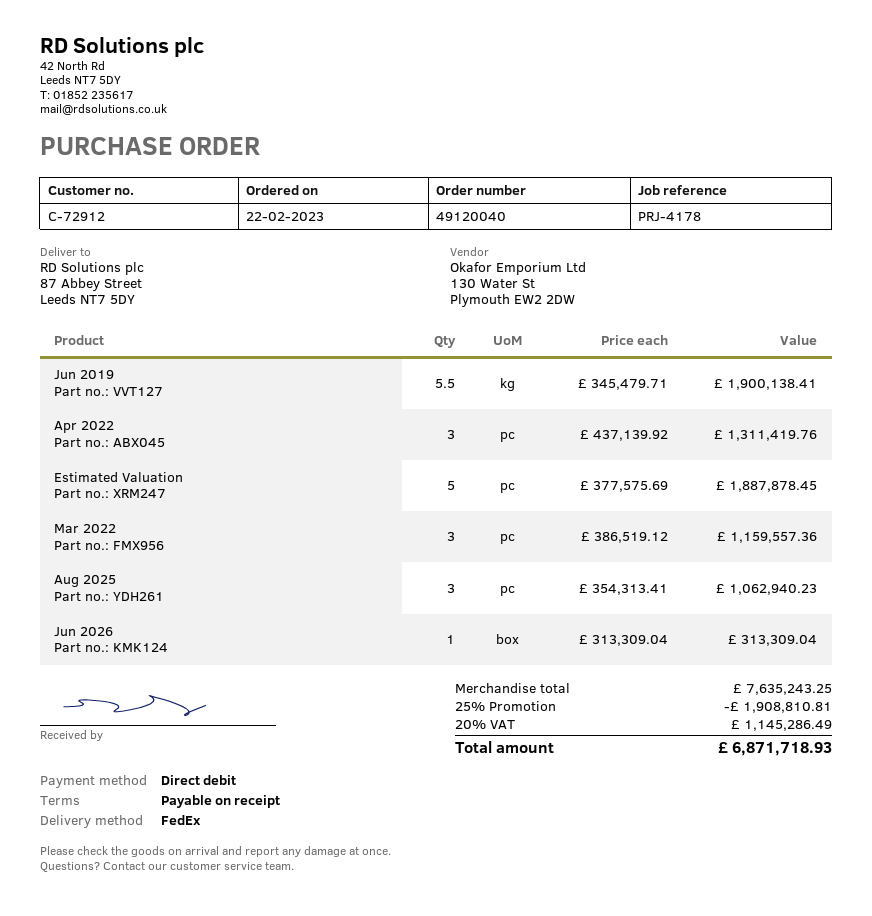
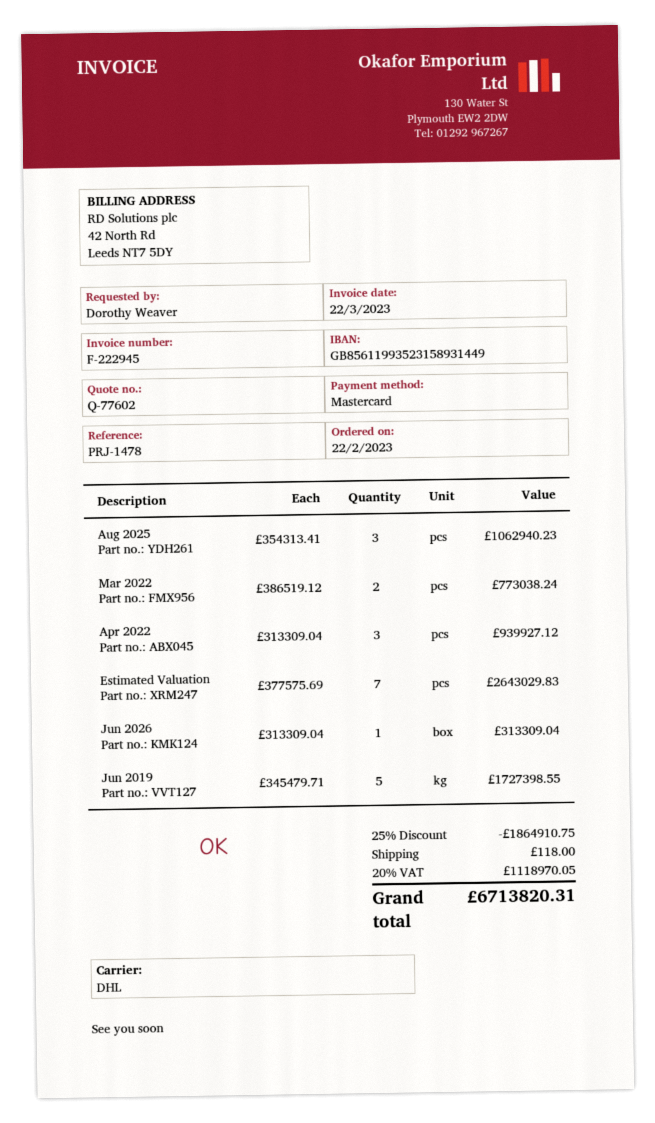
reference: PRJ-4178 -> PRJ-1478
payment method: direct debit -> Mastercard
shipping method: FedEx -> DHL
Jun 2019: 5.5 x 345479.71 = 1900138.41 -> 5 x 345479.71 = 1727398.55
Apr 2022: 3 x 437139.92 = 1311419.76 -> 3 x 313309.04 = 939927.12
Estimated Valuation: 5 x 377575.69 = 1887878.45 -> 7 x 377575.69 = 2643029.83
Mar 2022: 3 x 386519.12 = 1159557.36 -> 2 x 386519.12 = 773038.24
discount: 25% = 1908810.81 -> 25% = 1864910.75
shipping: none -> 118.00
tax: 20% = 1145286.49 -> 20% = 1118970.05
total: 6871718.93 -> 6713820.31

